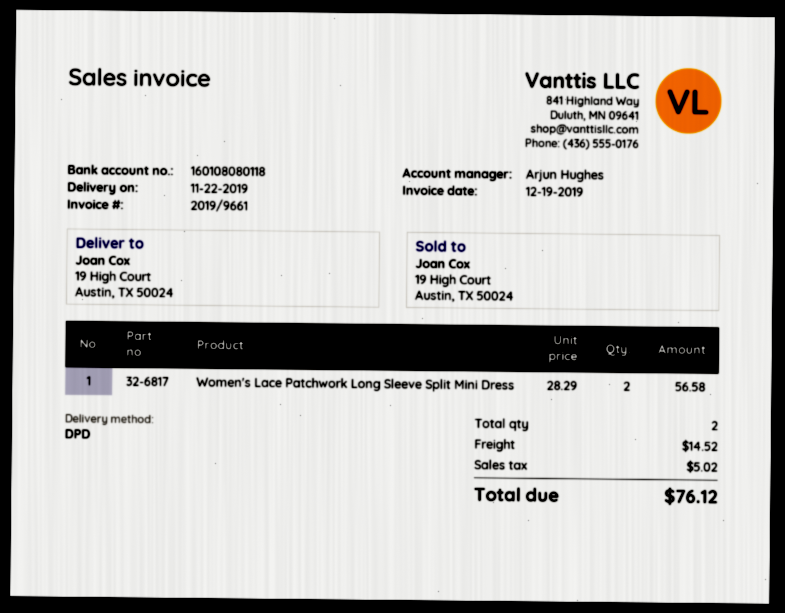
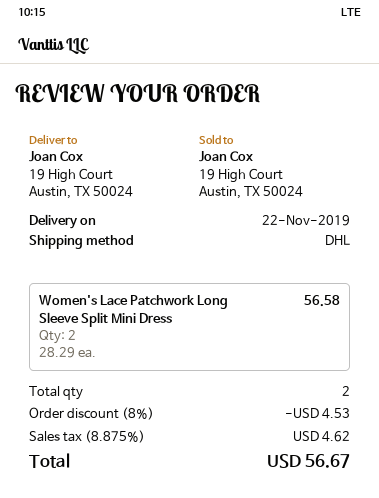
shipping method: DPD -> DHL
discount: none -> 8% = 4.53
shipping: 14.52 -> none
tax: 5.02 -> 4.62
total: 76.12 -> 56.67

